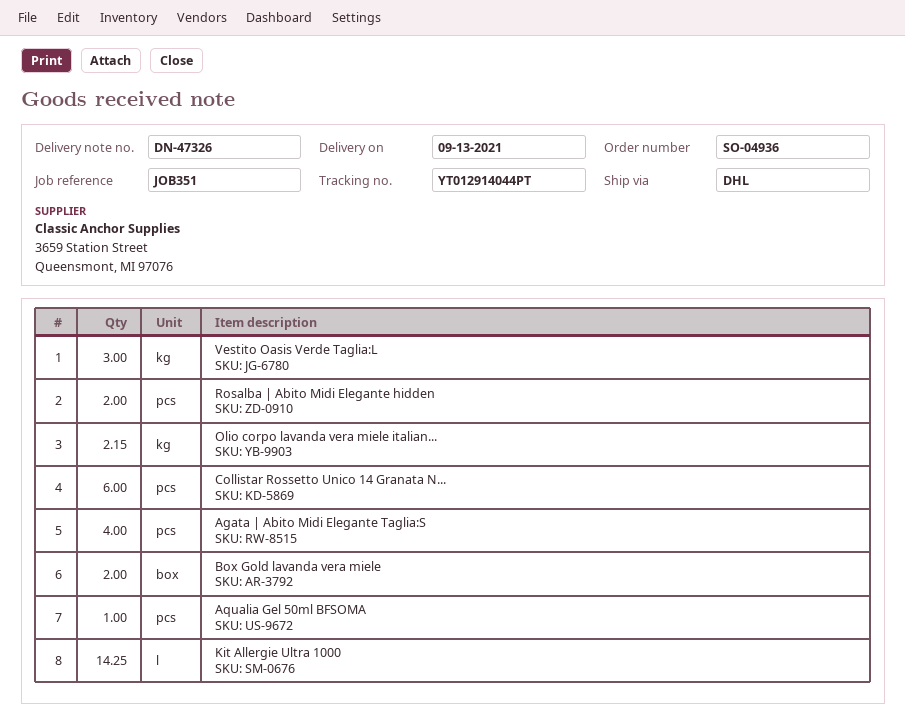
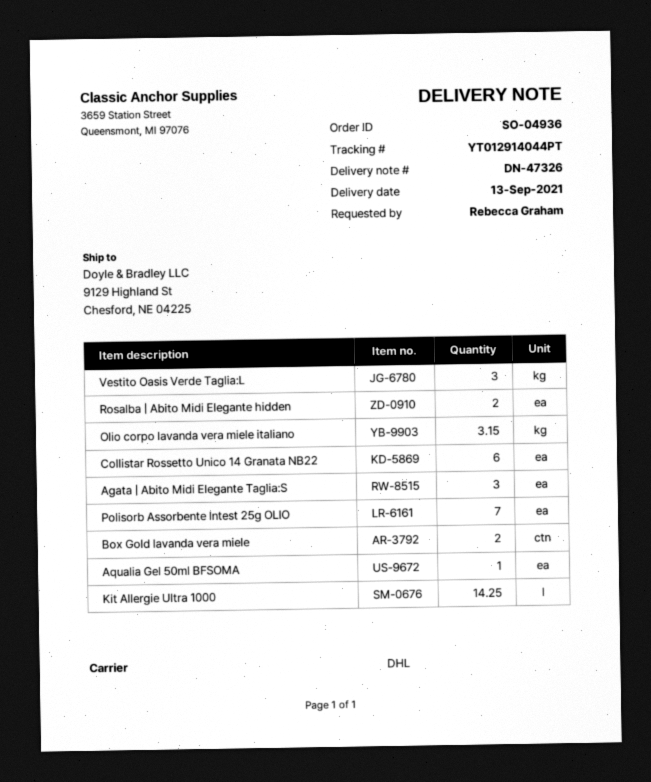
Olio corpo lavanda vera miele italian...: 2.15 -> 3.15
Agata | Abito Midi Elegante Taglia:S: 4 -> 3
Polisorb Assorbente Intest 25g OLIO: none -> 7

